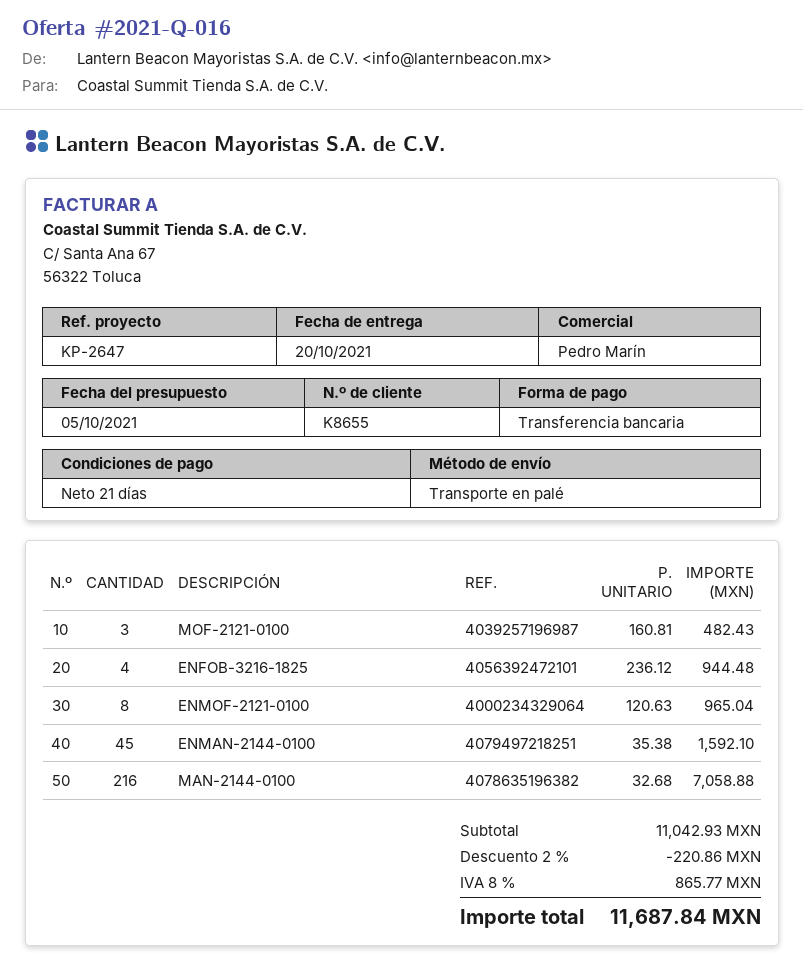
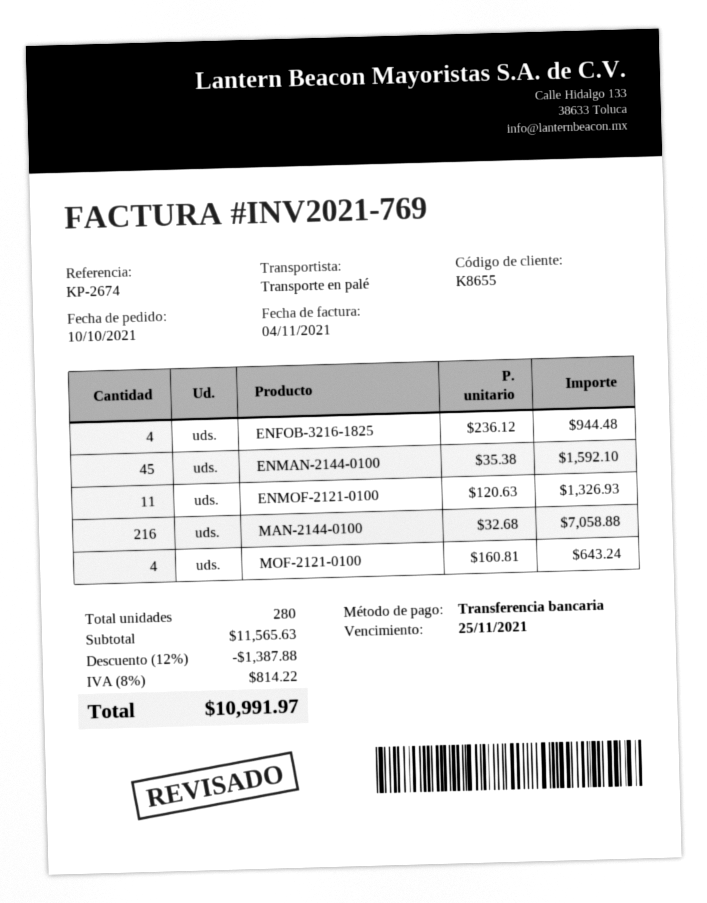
reference: KP-2647 -> KP-2674
MOF-2121-0100: 3 x 160.81 = 482.43 -> 4 x 160.81 = 643.24
ENMOF-2121-0100: 8 x 120.63 = 965.04 -> 11 x 120.63 = 1326.93
subtotal: 11042.93 -> 11565.63
discount: 2% = 220.86 -> 12% = 1387.88
tax: 8% = 865.77 -> 8% = 814.22
total: 11687.84 -> 10991.97

